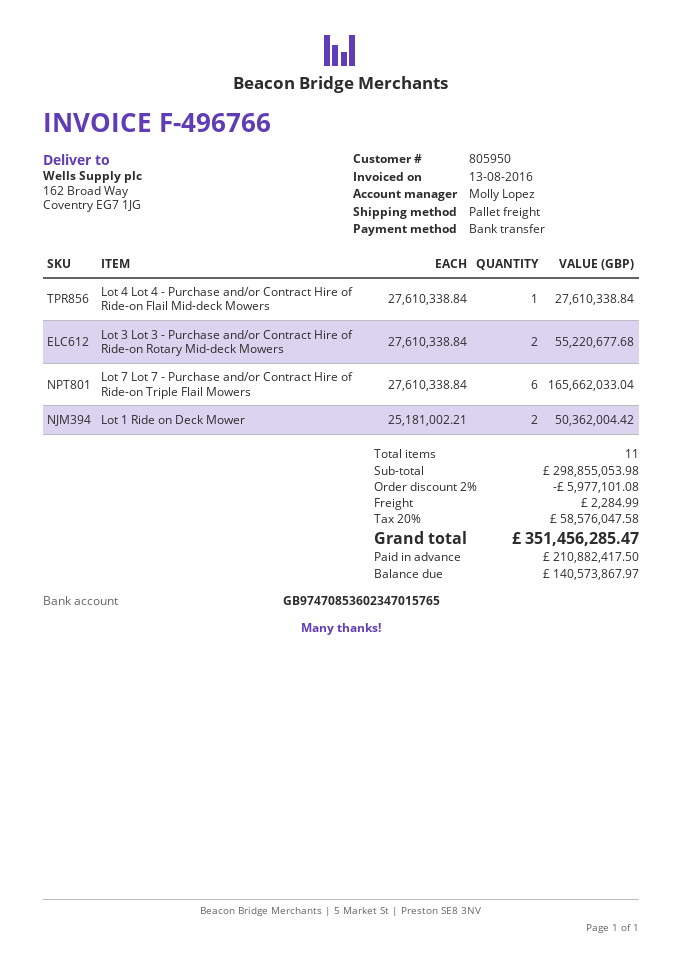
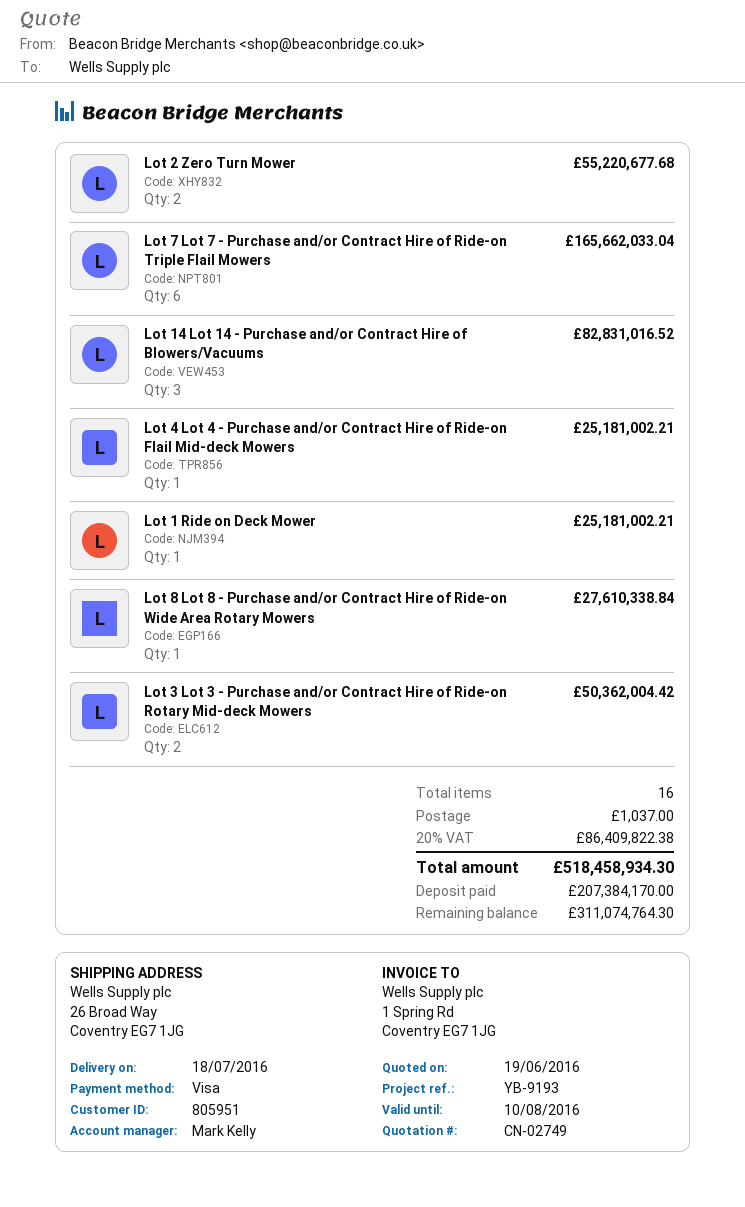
customer number: 805950 -> 805951
sales rep: Molly Lopez -> Mark Kelly
payment method: bank transfer -> Visa
ship to: 162 Broad Way, Coventry EG7 1JG -> 26 Broad Way, Coventry EG7 1JG
Lot 4 Lot 4 - Purchase and/or Contract Hire of Ride-on Flail Mid-deck Mowers: 1 for 27610338.84 -> 1 for 25181002.21
Lot 3 Lot 3 - Purchase and/or Contract Hire of Ride-on Rotary Mid-deck Mowers: 2 for 55220677.68 -> 2 for 50362004.42
Lot 1 Ride on Deck Mower: 2 for 50362004.42 -> 1 for 25181002.21
Lot 2 Zero Turn Mower: none -> 2 for 55220677.68
Lot 14 Lot 14 - Purchase and/or Contract Hire of Blowers/Vacuums: none -> 3 for 82831016.52
Lot 8 Lot 8 - Purchase and/or Contract Hire of Ride-on Wide Area Rotary Mowers: none -> 1 for 27610338.84
total quantity: 11 -> 16
discount: 2% = 5977101.08 -> none
shipping: 2284.99 -> 1037.00
tax: 20% = 58576047.58 -> 20% = 86409822.38
total: 351456285.47 -> 518458934.30
deposit: 210882417.50 -> 207384170.00
balance: 140573867.97 -> 311074764.30

